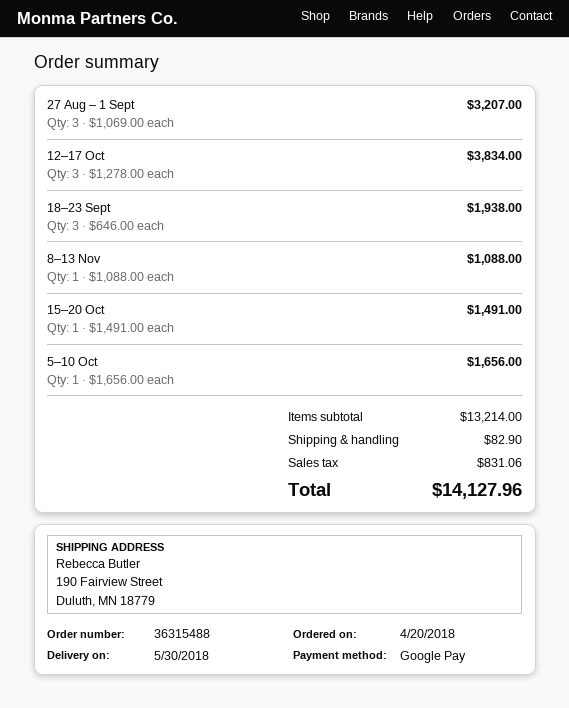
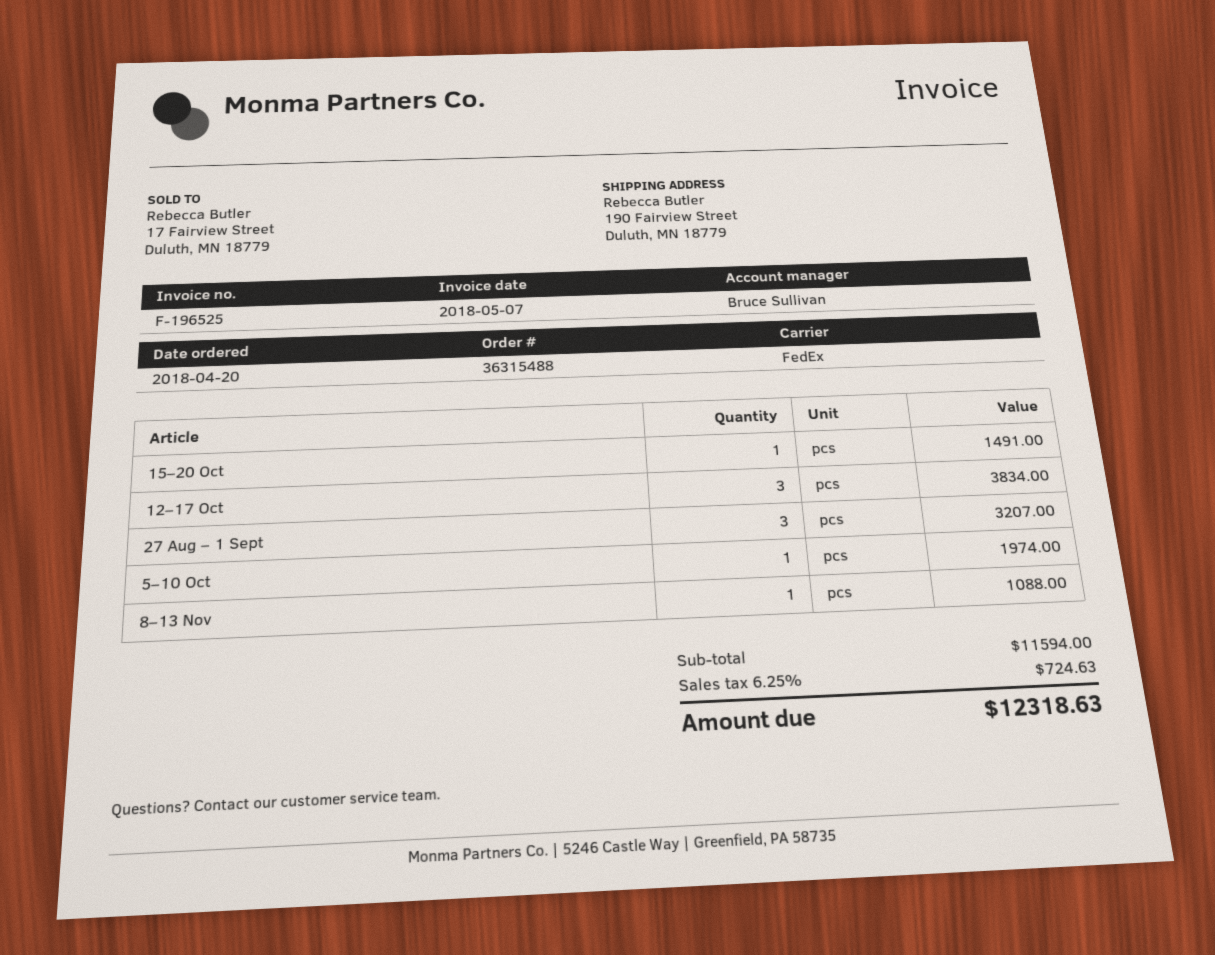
18–23 Sept: 3 for 1938.00 -> none
5–10 Oct: 1 for 1656.00 -> 1 for 1974.00
subtotal: 13214.00 -> 11594.00
shipping: 82.90 -> none
tax: 831.06 -> 724.63
total: 14127.96 -> 12318.63

